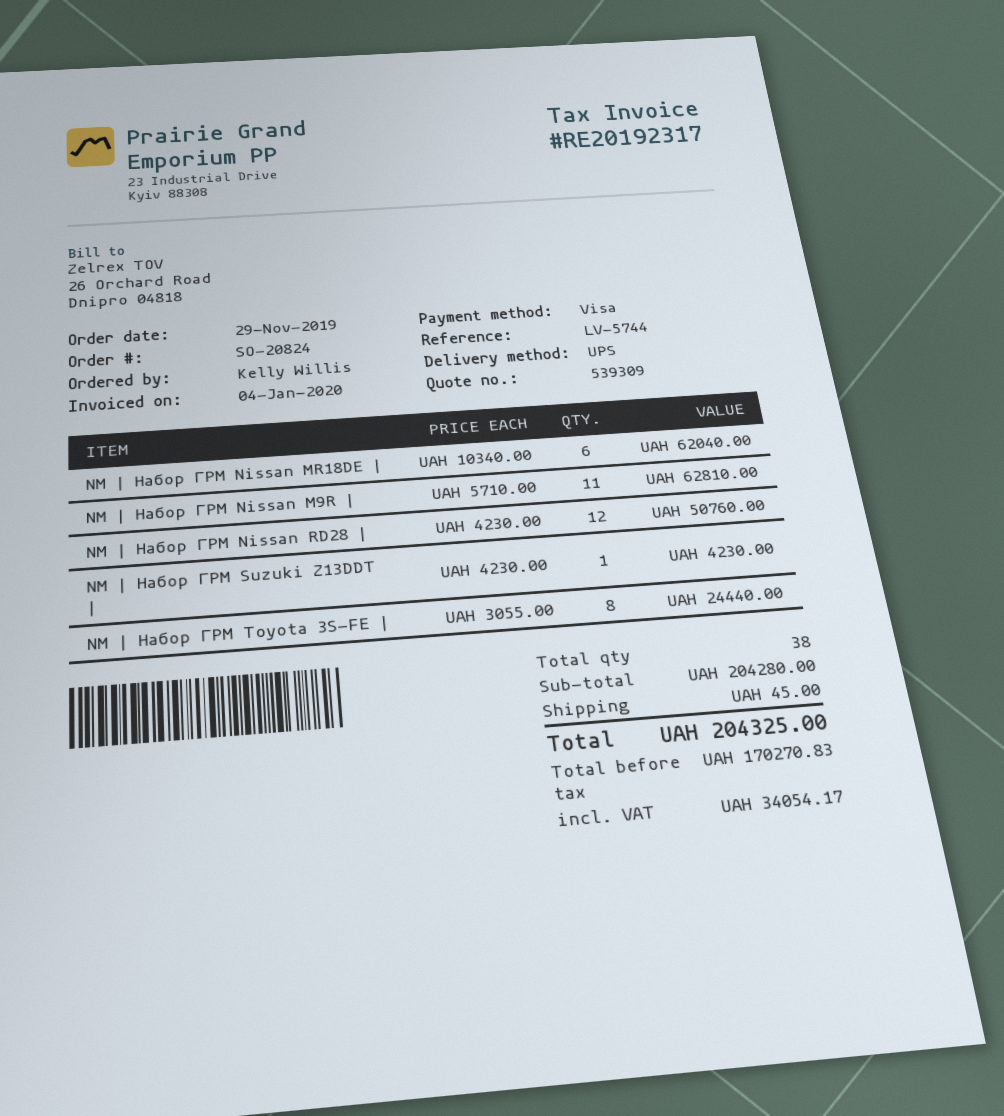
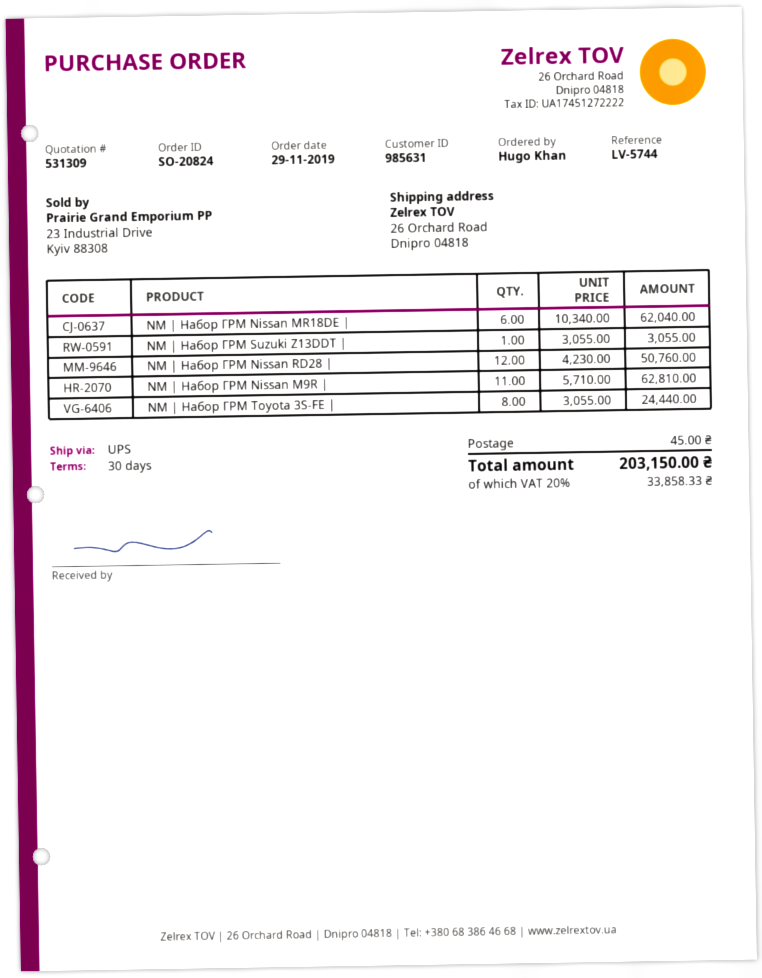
quote number: 539309 -> 531309
ordered by: Kelly Willis -> Hugo Khan
NM | Набор ГРМ Suzuki Z13DDT |: 1 x 4230.00 = 4230.00 -> 1 x 3055.00 = 3055.00
tax: 34054.17 -> 33858.33
total: 204325.00 -> 203150.00

